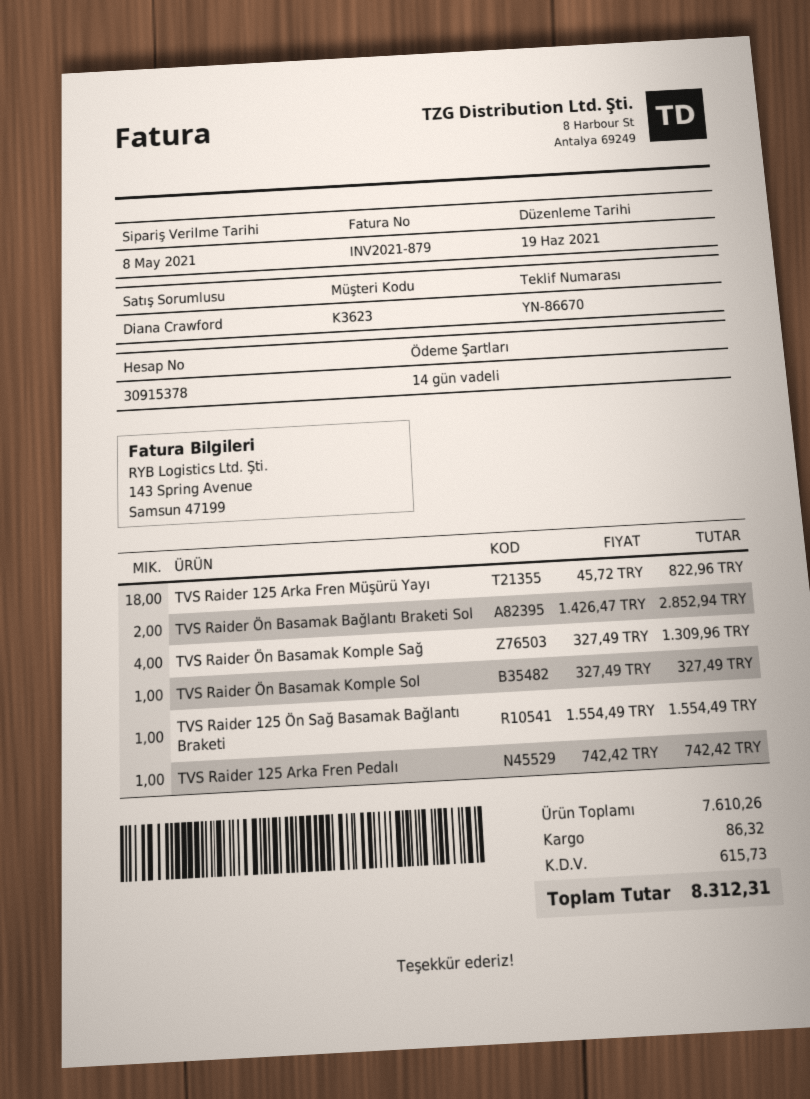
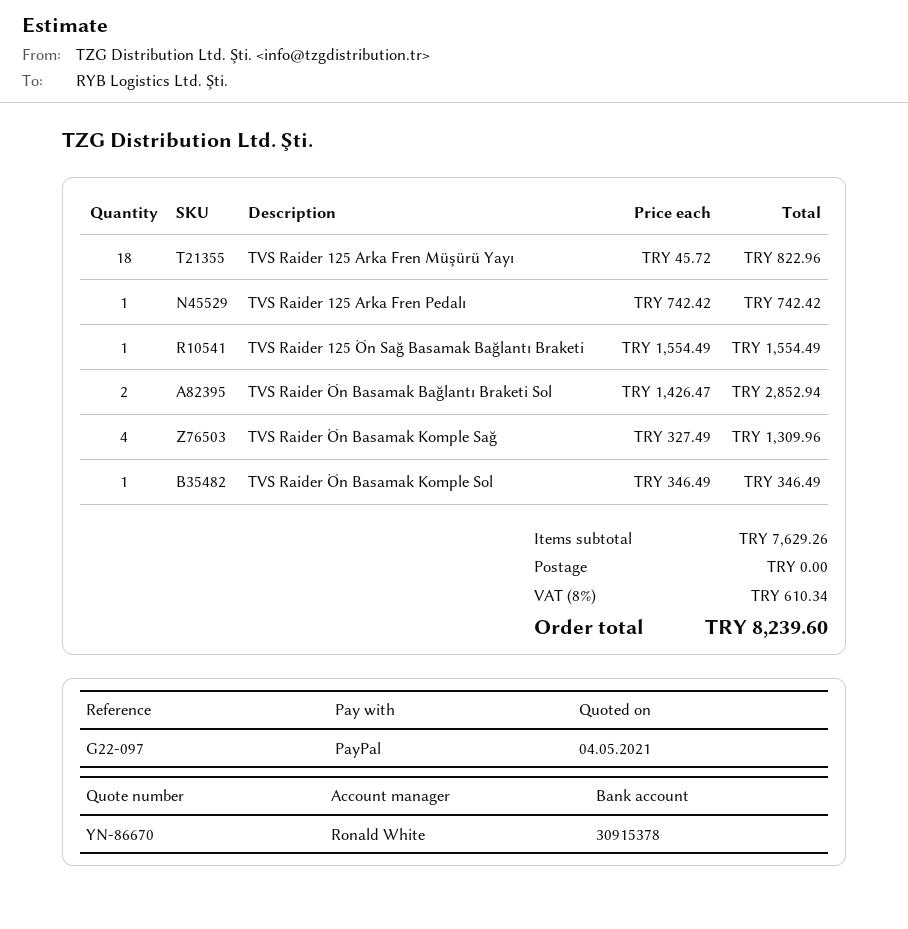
sales rep: Diana Crawford -> Ronald White
TVS Raider Ön Basamak Komple Sol: 1 x 327.49 = 327.49 -> 1 x 346.49 = 346.49
subtotal: 7610.26 -> 7629.26
shipping: 86.32 -> 0.00
tax: 615.73 -> 610.34
total: 8312.31 -> 8239.60

